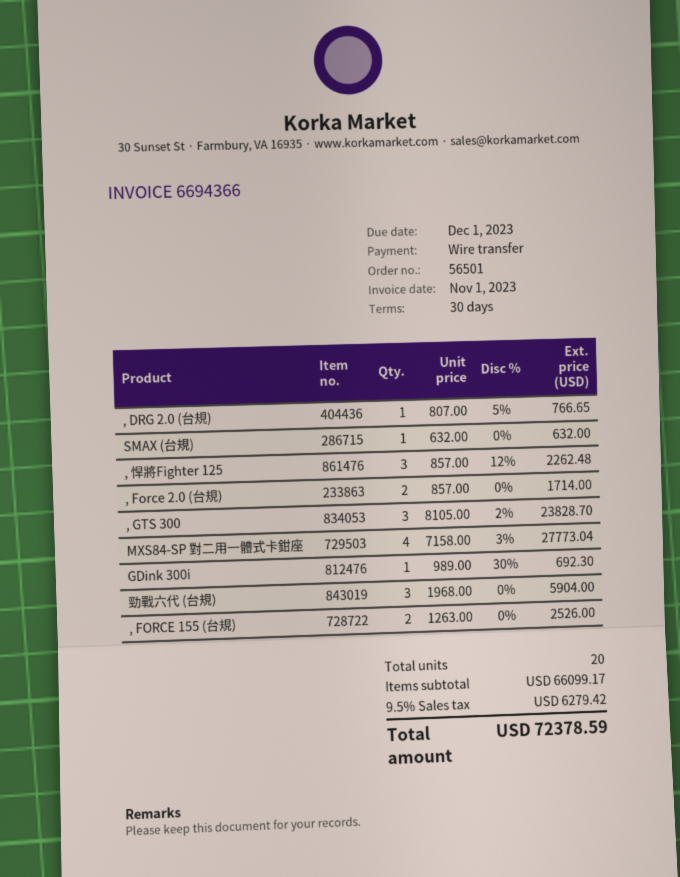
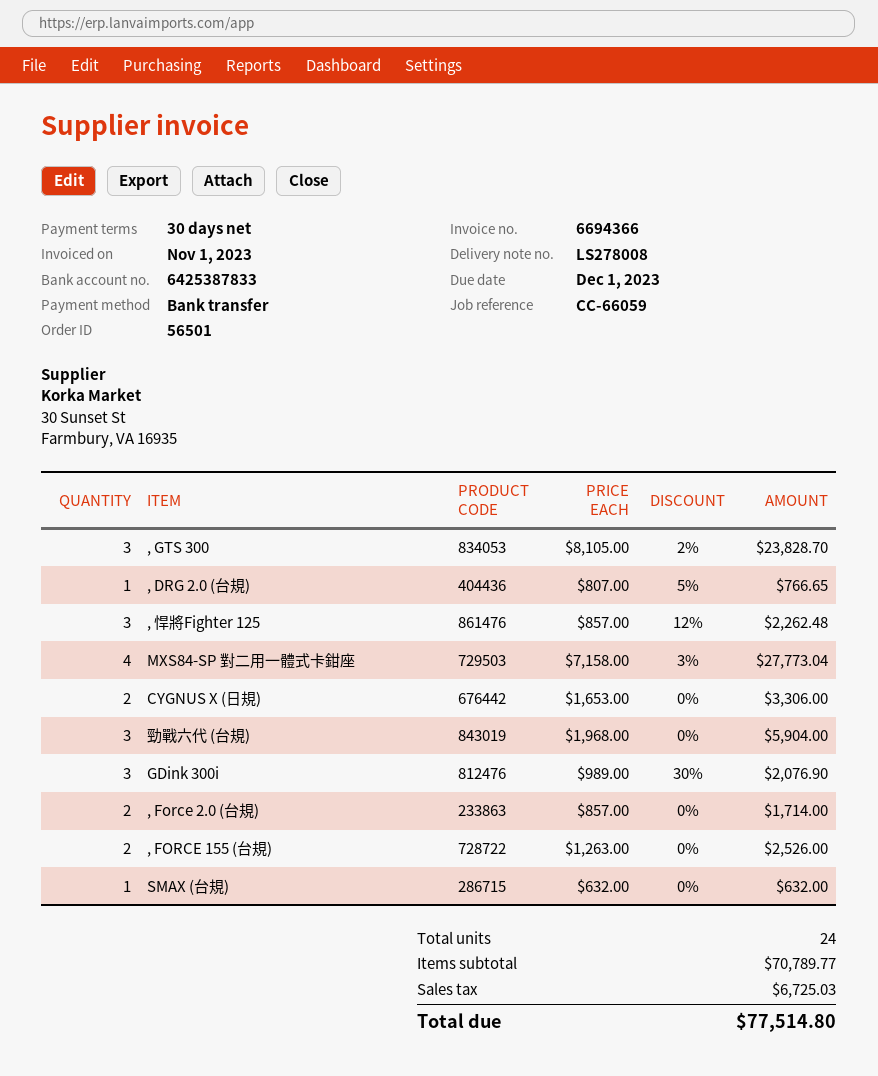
GDink 300i: 1 x 989.00 - 30% = 692.30 -> 3 x 989.00 - 30% = 2076.90
CYGNUS X (日規): none -> 2 x 1653.00 = 3306.00
total quantity: 20 -> 24
subtotal: 66099.17 -> 70789.77
tax: 6279.42 -> 6725.03
total: 72378.59 -> 77514.80

